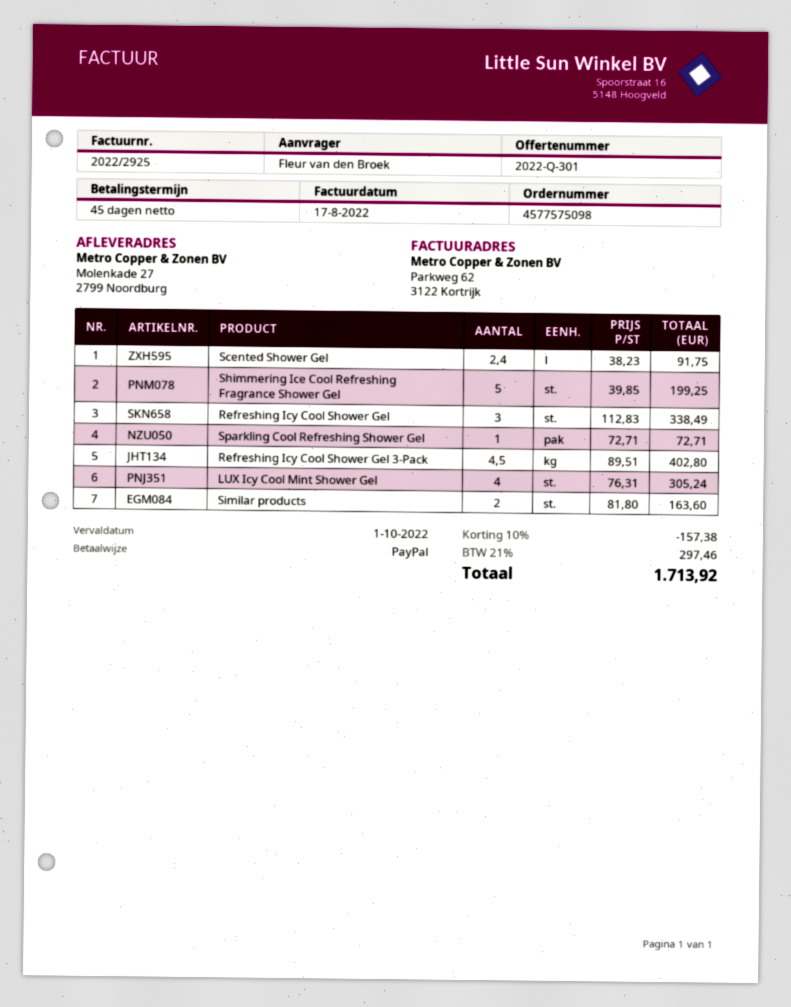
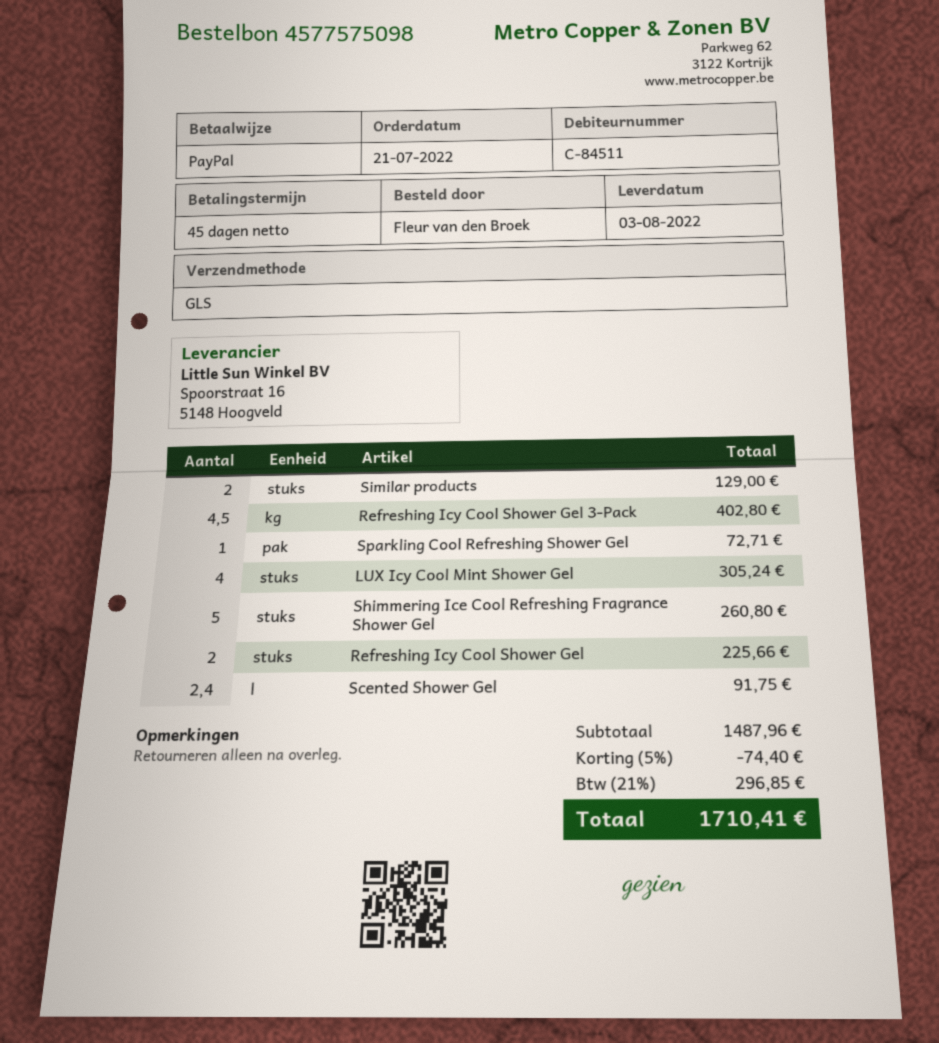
Shimmering Ice Cool Refreshing Fragrance Shower Gel: 5 for 199.25 -> 5 for 260.80
Refreshing Icy Cool Shower Gel: 3 for 338.49 -> 2 for 225.66
Similar products: 2 for 163.60 -> 2 for 129.00
discount: 10% = 157.38 -> 5% = 74.40
tax: 21% = 297.46 -> 21% = 296.85
total: 1713.92 -> 1710.41

